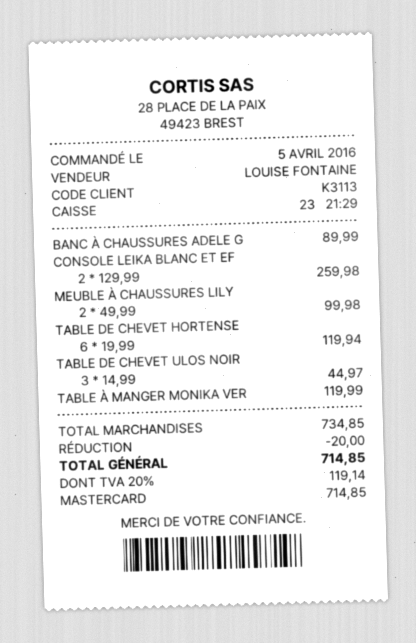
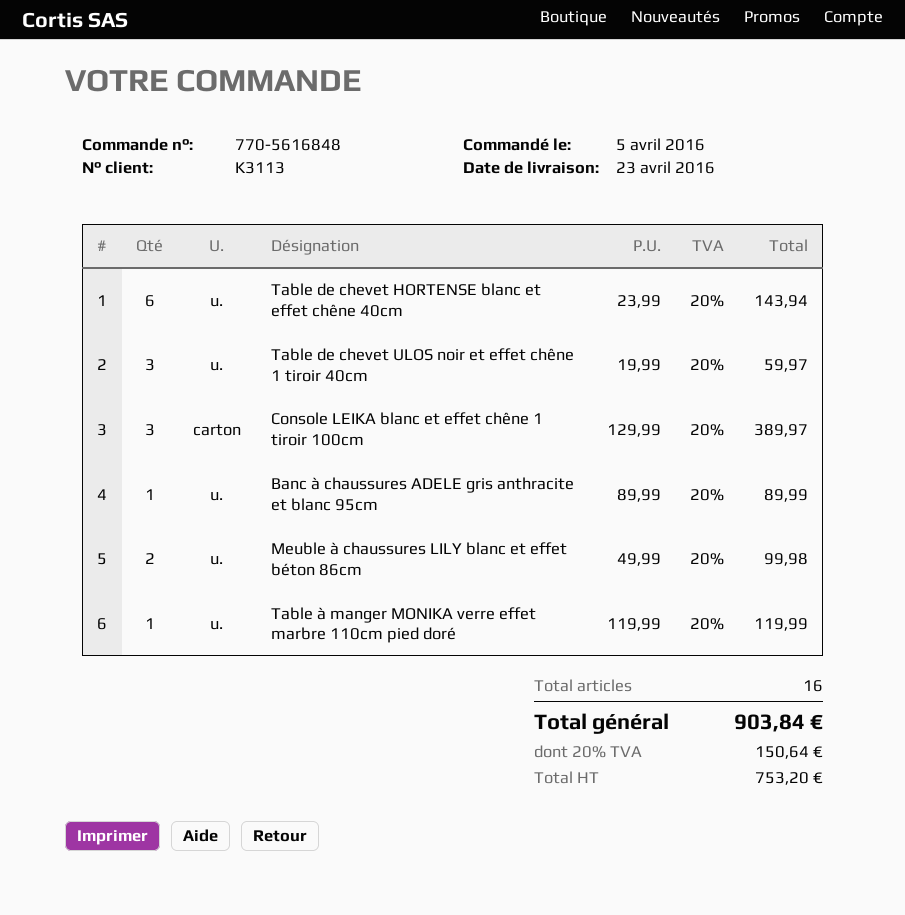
CONSOLE LEIKA BLANC ET EF: 2 x 129.99 = 259.98 -> 3 x 129.99 = 389.97
TABLE DE CHEVET HORTENSE: 6 x 19.99 = 119.94 -> 6 x 23.99 = 143.94
TABLE DE CHEVET ULOS NOIR: 3 x 14.99 = 44.97 -> 3 x 19.99 = 59.97
discount: 20.00 -> none
tax: 20% = 119.14 -> 20% = 150.64
total: 714.85 -> 903.84

